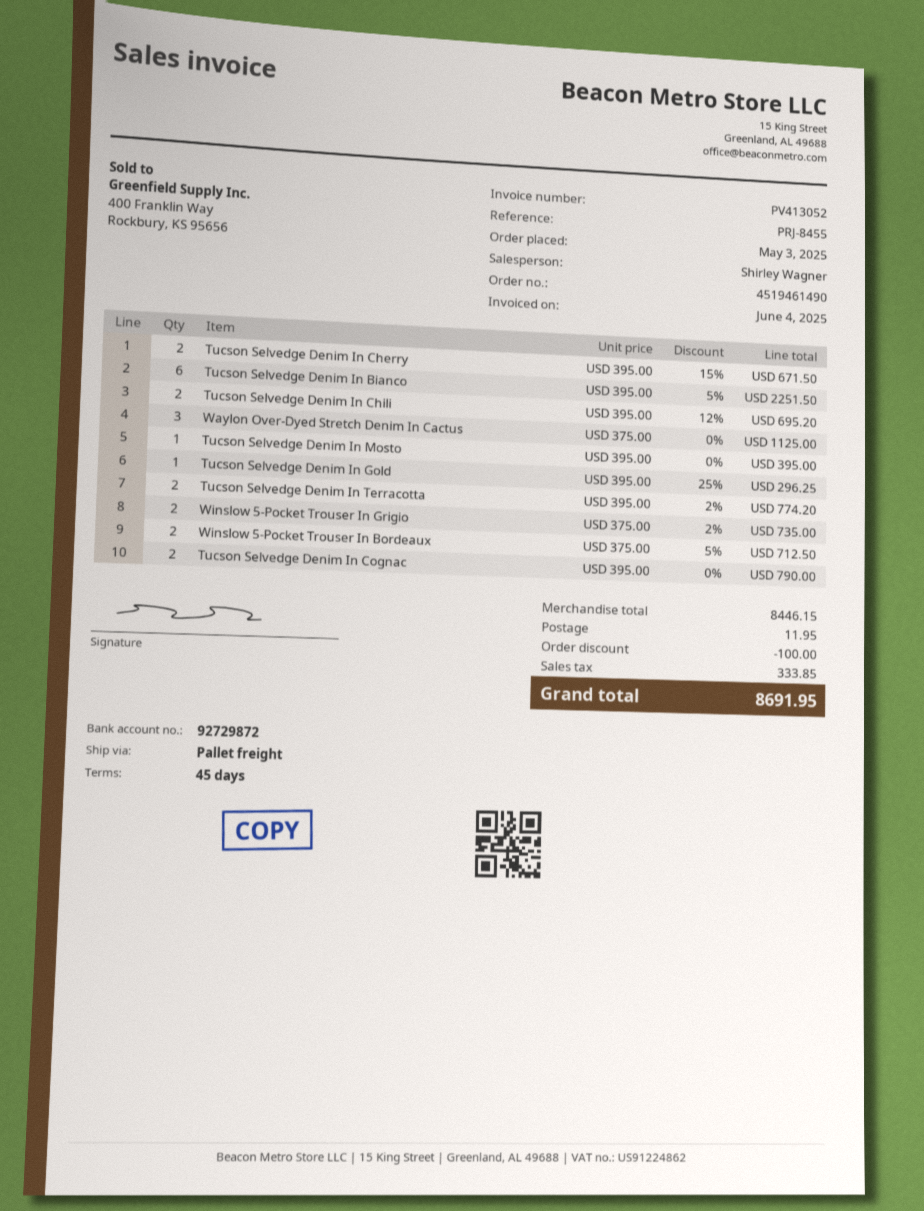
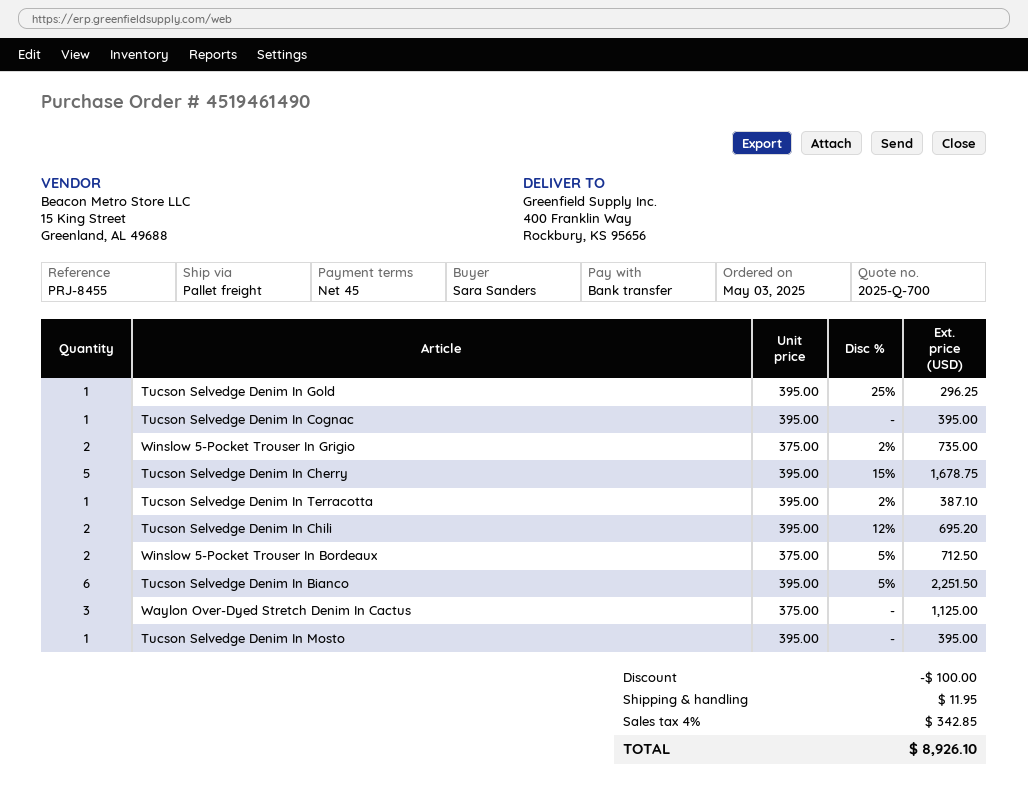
Tucson Selvedge Denim In Cherry: 2 x 395.00 - 15% = 671.50 -> 5 x 395.00 - 15% = 1678.75
Tucson Selvedge Denim In Terracotta: 2 x 395.00 - 2% = 774.20 -> 1 x 395.00 - 2% = 387.10
Tucson Selvedge Denim In Cognac: 2 x 395.00 = 790.00 -> 1 x 395.00 = 395.00
tax: 333.85 -> 342.85
total: 8691.95 -> 8926.10

